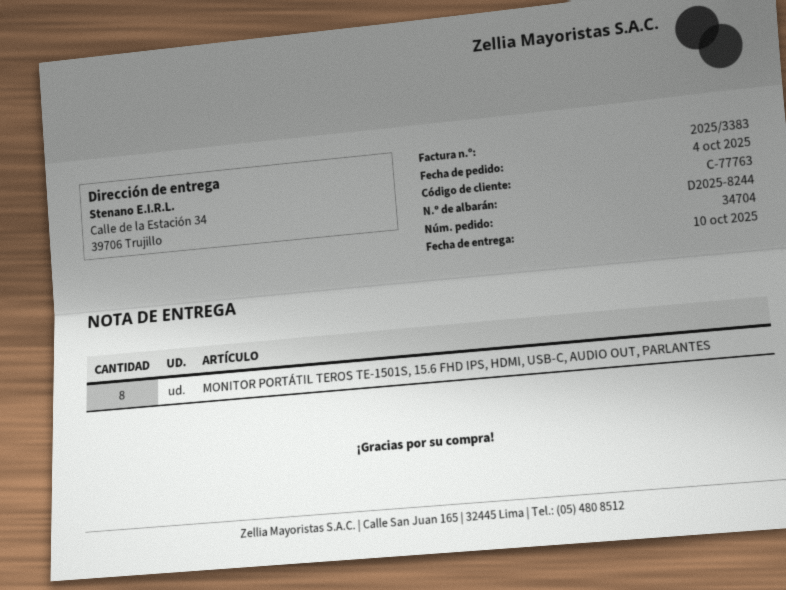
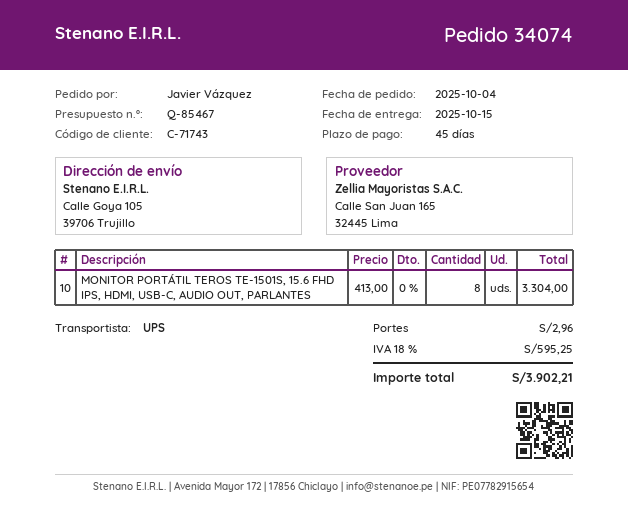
order number: 34704 -> 34074
delivery date: 2025-10-10 -> 2025-10-15
customer number: C-77763 -> C-71743
ship to: Calle de la Estación 34, 39706 Trujillo -> Calle Goya 105, 39706 Trujillo

